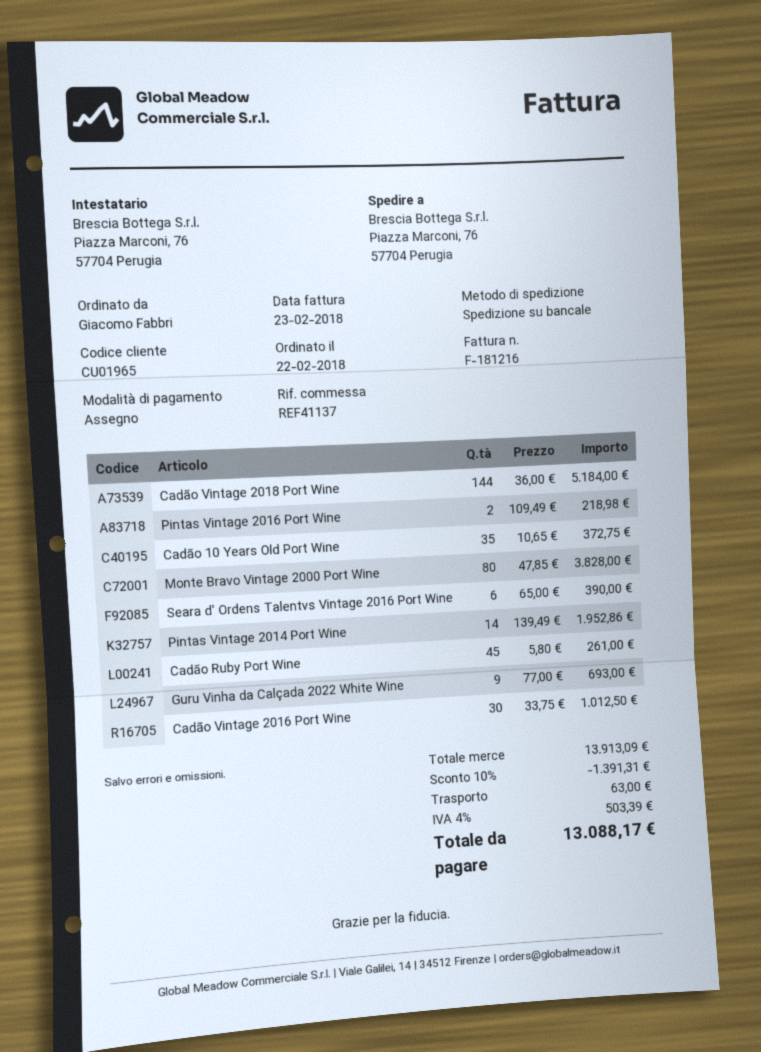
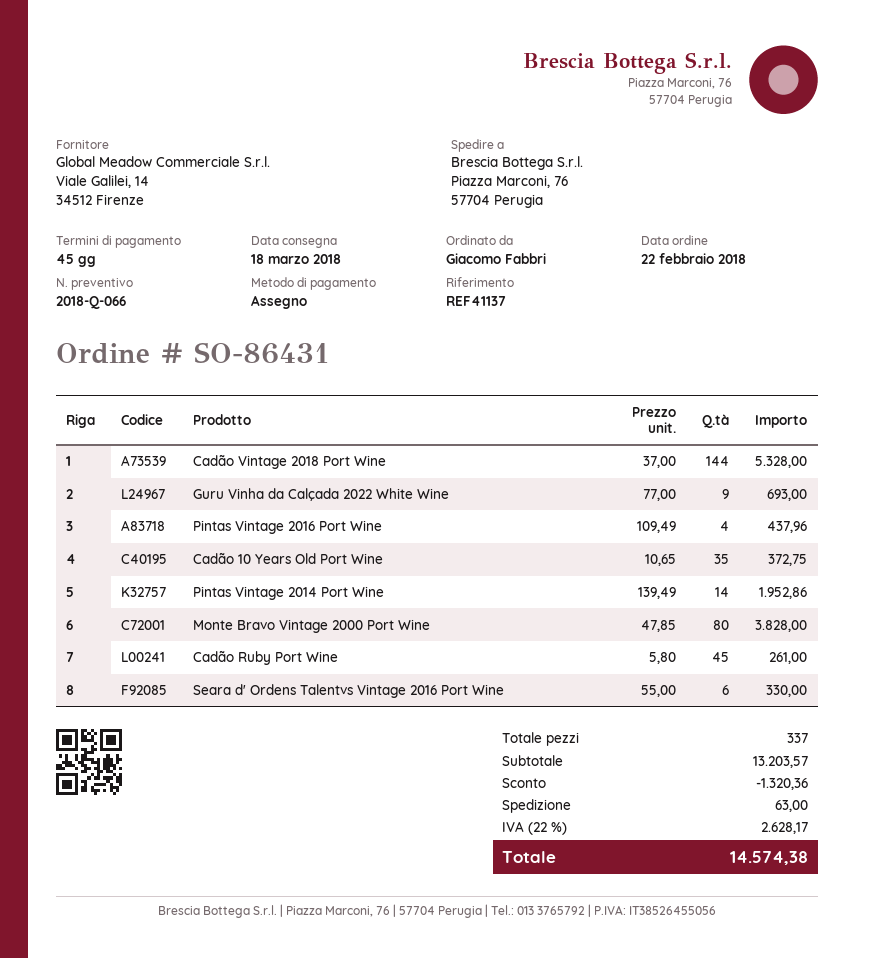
Cadão Vintage 2018 Port Wine: 144 x 36.00 = 5184.00 -> 144 x 37.00 = 5328.00
Pintas Vintage 2016 Port Wine: 2 x 109.49 = 218.98 -> 4 x 109.49 = 437.96
Seara d' Ordens Talentvs Vintage 2016 Port Wine: 6 x 65.00 = 390.00 -> 6 x 55.00 = 330.00
Cadão Vintage 2016 Port Wine: 30 x 33.75 = 1012.50 -> none
subtotal: 13913.09 -> 13203.57
discount: 1391.31 -> 1320.36
tax: 4% = 503.39 -> 22% = 2628.17
total: 13088.17 -> 14574.38

